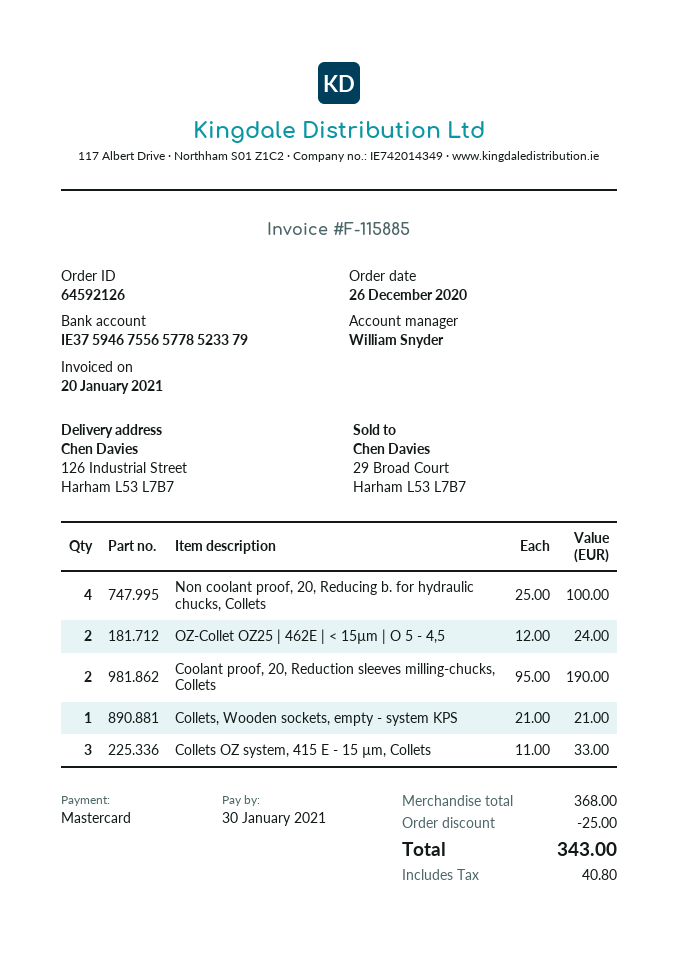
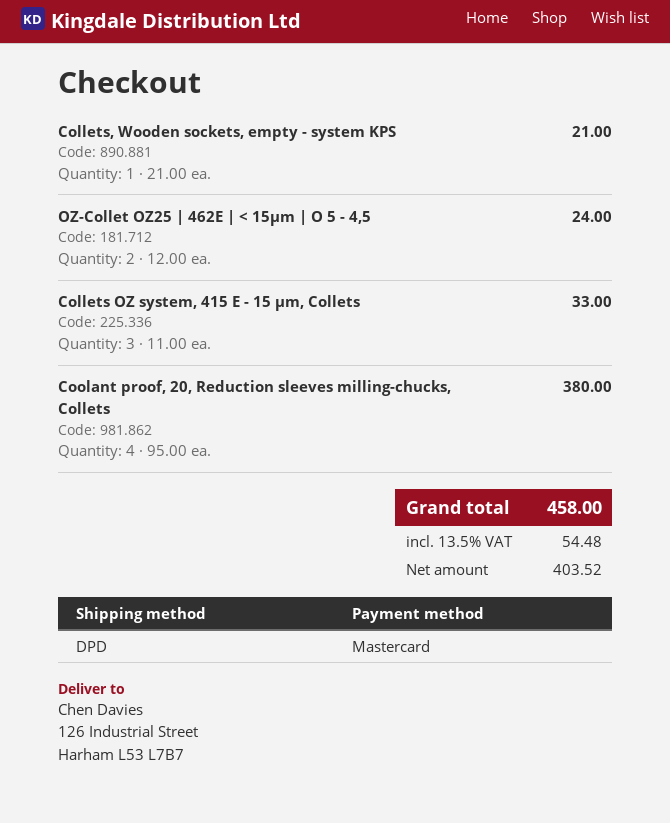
Non coolant proof, 20, Reducing b. for hydraulic chucks, Collets: 4 x 25.00 = 100.00 -> none
Coolant proof, 20, Reduction sleeves milling-chucks, Collets: 2 x 95.00 = 190.00 -> 4 x 95.00 = 380.00
discount: 25.00 -> none
tax: 40.80 -> 54.48
total: 343.00 -> 458.00

